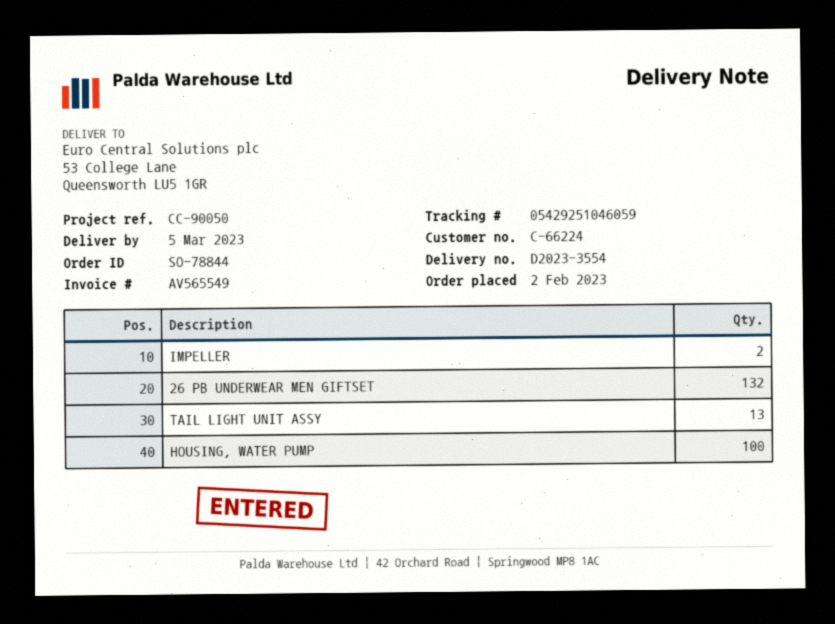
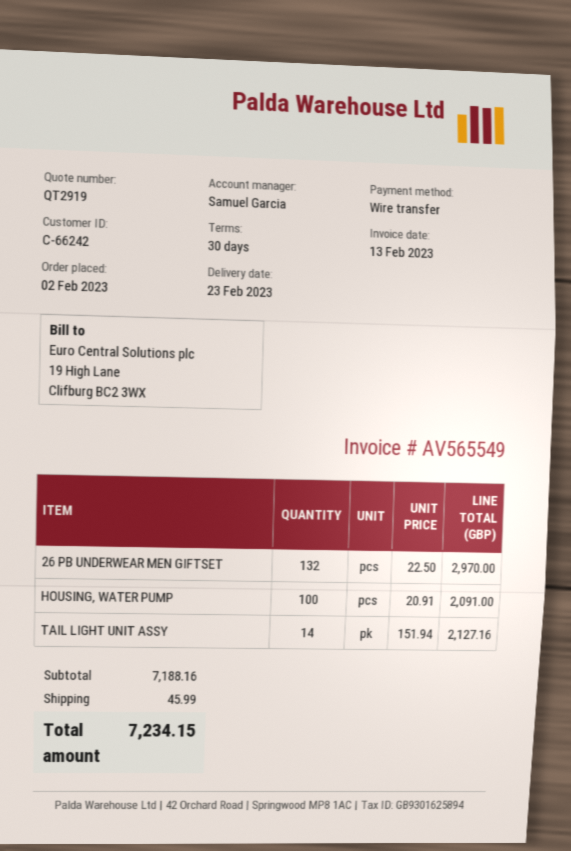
delivery date: 2023-03-05 -> 2023-02-23
customer number: C-66224 -> C-66242
IMPELLER: 2 -> none
TAIL LIGHT UNIT ASSY: 13 -> 14

